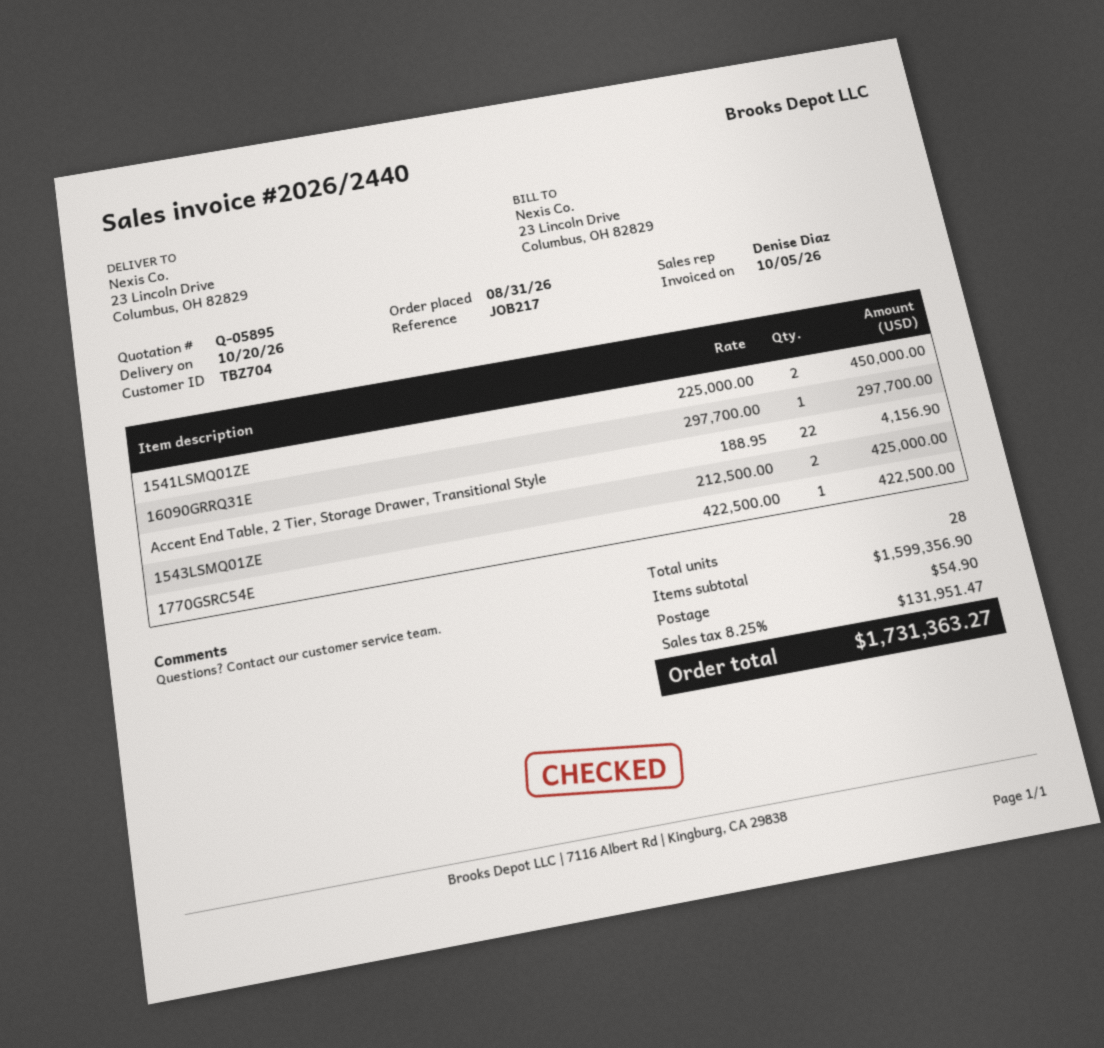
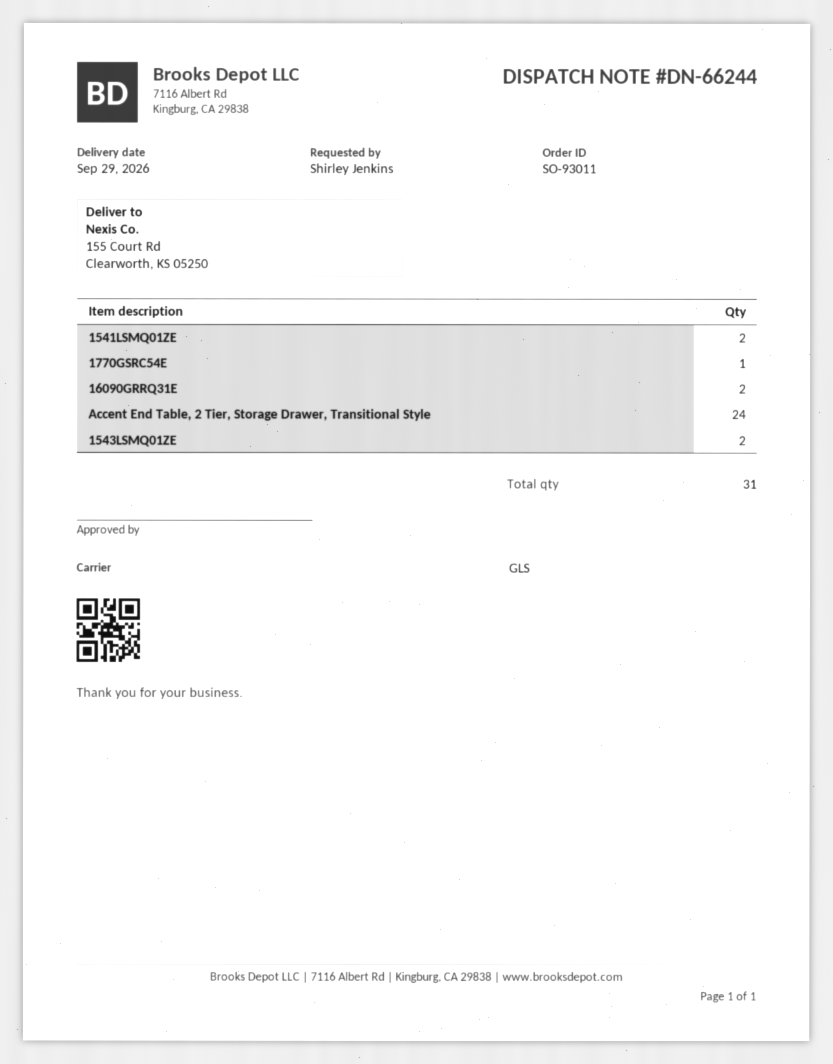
delivery date: 2026-10-20 -> 2026-09-29
ship to: 23 Lincoln Drive, Columbus, OH 82829 -> 155 Court Rd, Clearworth, KS 05250
16090GRRQ31E: 1 -> 2
Accent End Table, 2 Tier, Storage Drawer, Transitional Style: 22 -> 24
total quantity: 28 -> 31

